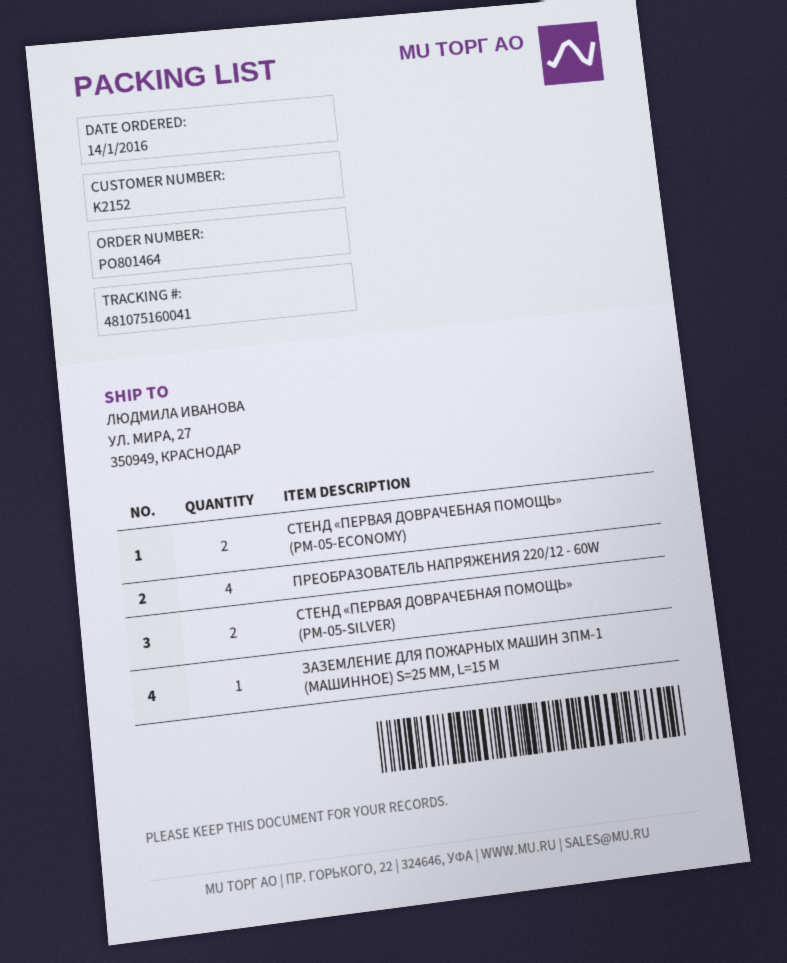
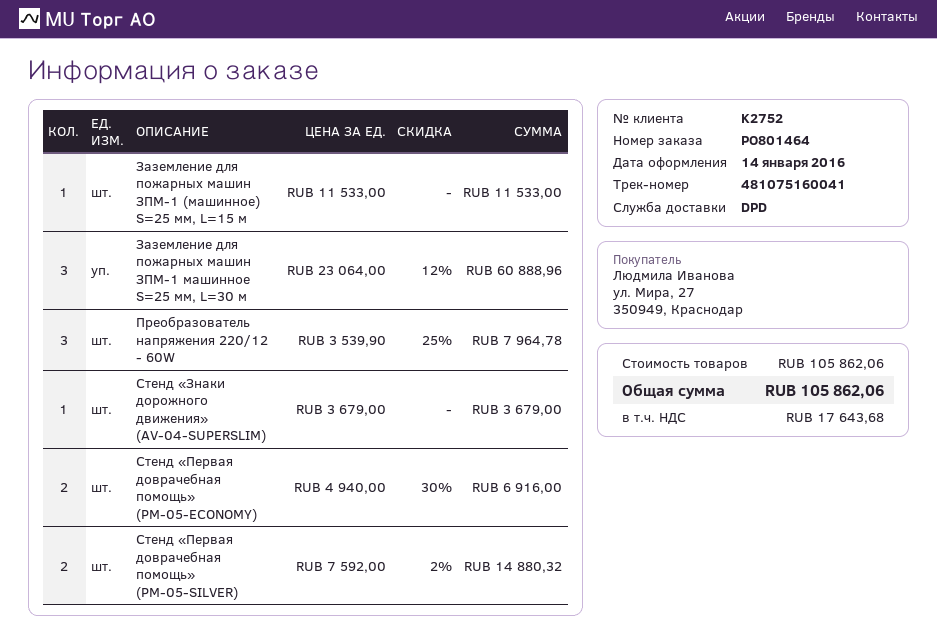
customer number: K2152 -> K2752
ПРЕОБРАЗОВАТЕЛЬ НАПРЯЖЕНИЯ 220/12 - 60W: 4 -> 3
Заземление для пожарных машин ЗПМ-1 машинное S=25 мм, L=30 м: none -> 3
Стенд «Знаки дорожного движения» (AV-04-SUPERSLIM): none -> 1

